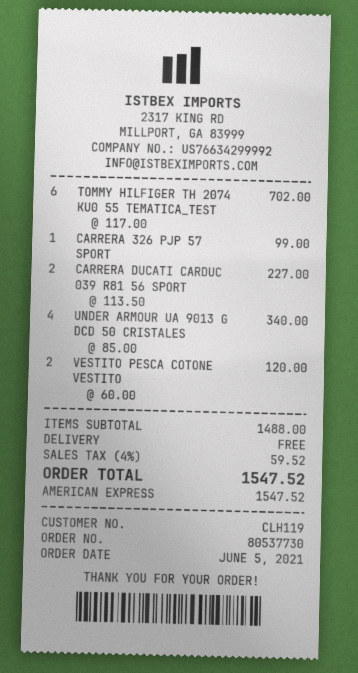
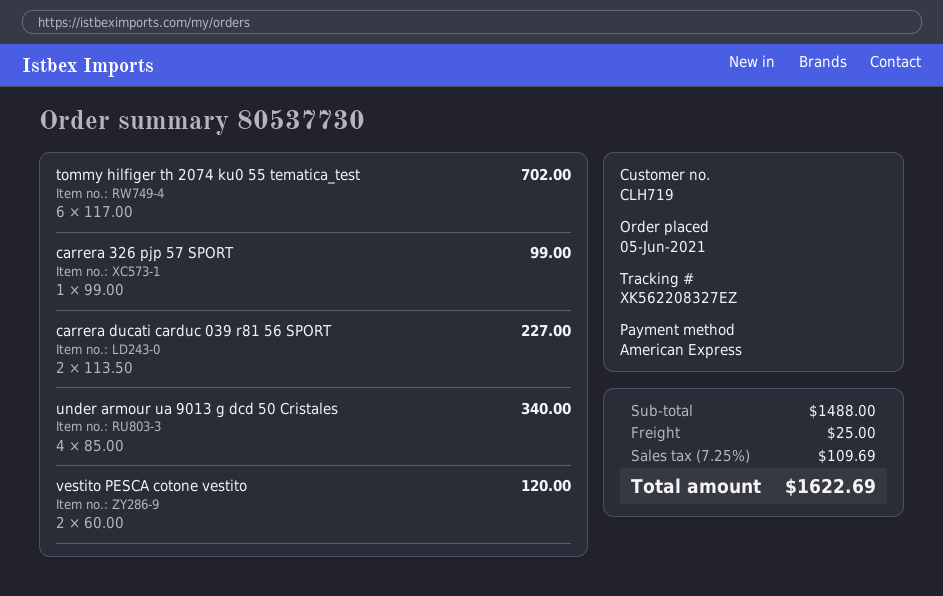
customer number: CLH119 -> CLH719
shipping: 0.00 -> 25.00
tax: 4% = 59.52 -> 7.25% = 109.69
total: 1547.52 -> 1622.69

